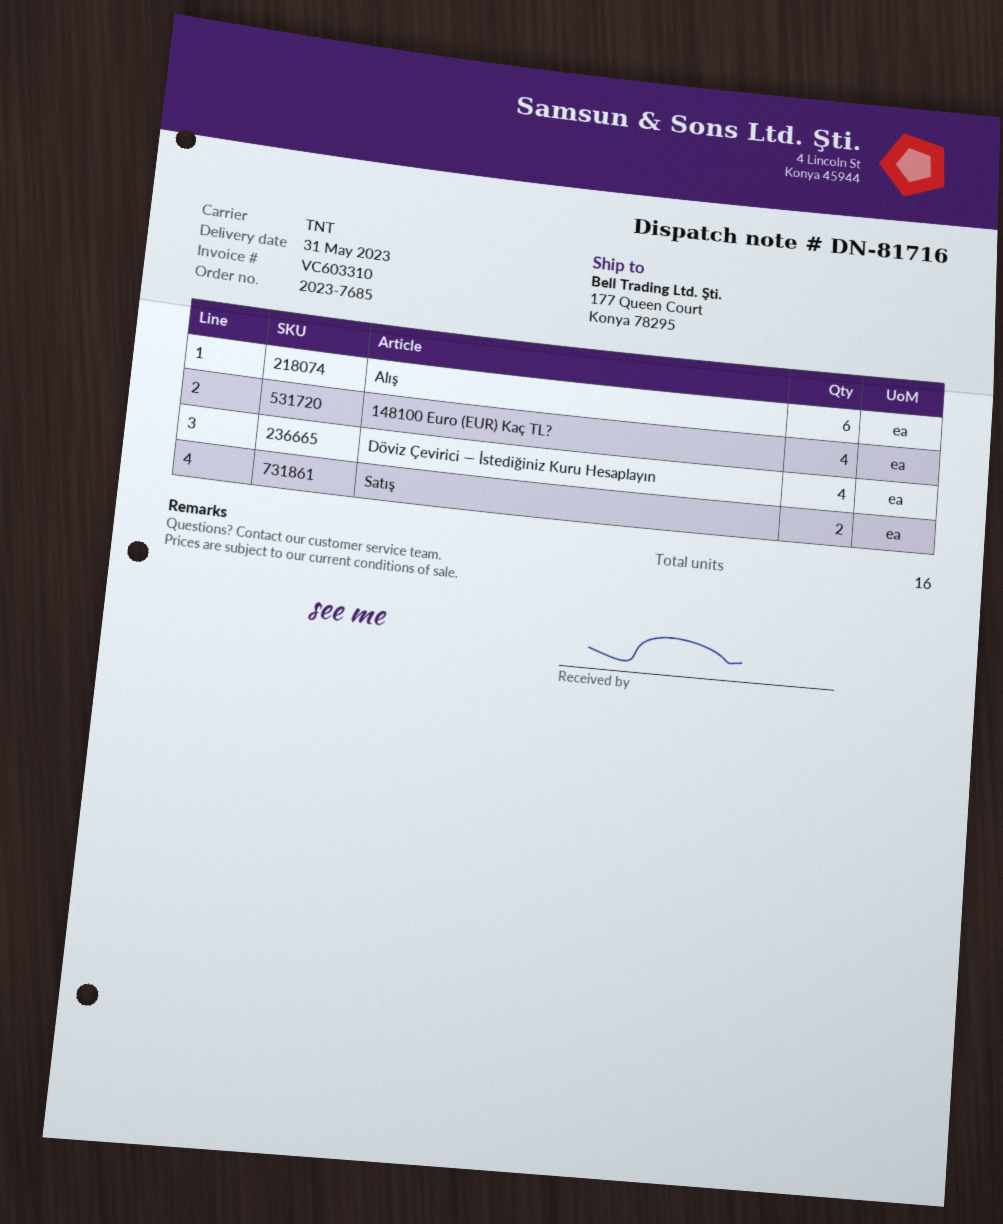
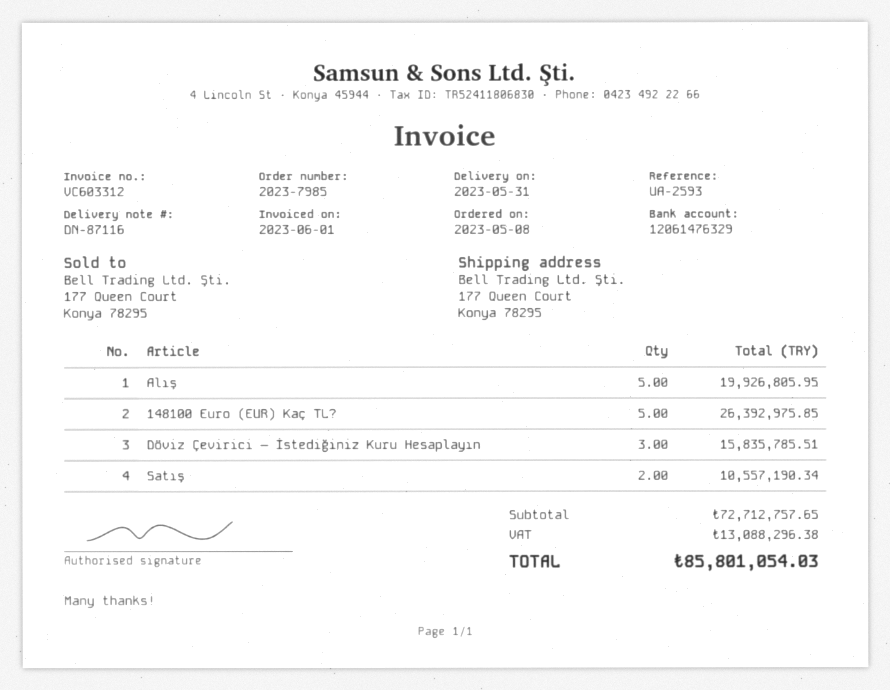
order number: 2023-7685 -> 2023-7985
delivery note number: DN-81716 -> DN-87116
invoice number: VC603310 -> VC603312
Alış: 6 -> 5
148100 Euro (EUR) Kaç TL?: 4 -> 5
Döviz Çevirici — İstediğiniz Kuru Hesaplayın: 4 -> 3

